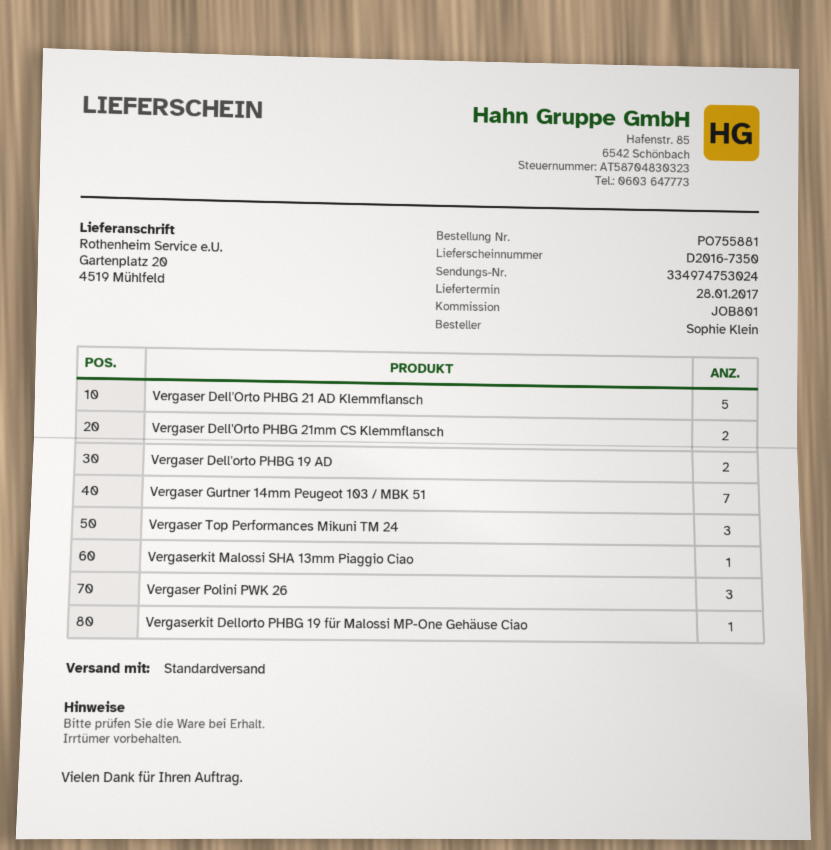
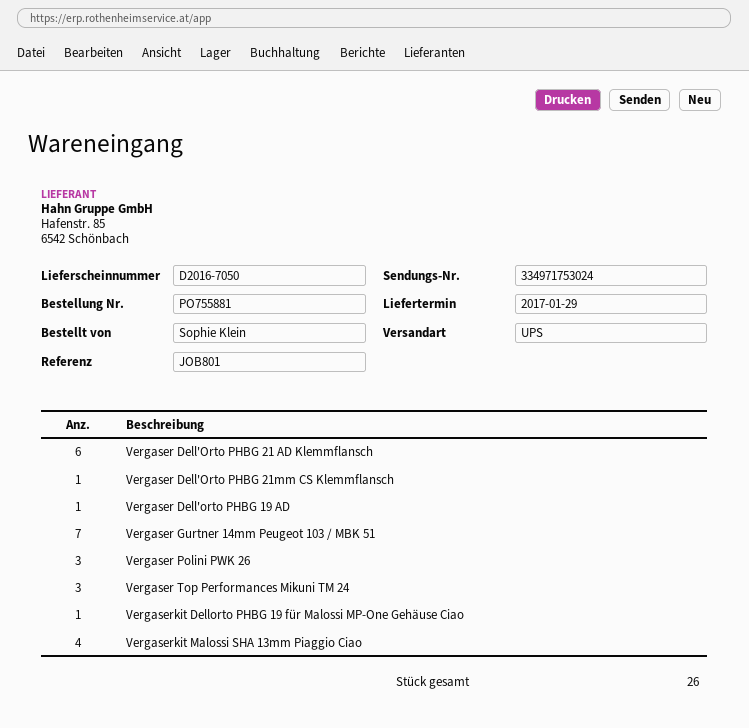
delivery note number: D2016-7350 -> D2016-7050
delivery date: 2017-01-28 -> 2017-01-29
shipping method: standard -> UPS
tracking number: 334974753024 -> 334971753024
Vergaser Dell'Orto PHBG 21 AD Klemmflansch: 5 -> 6
Vergaser Dell'Orto PHBG 21mm CS Klemmflansch: 2 -> 1
Vergaser Dell'orto PHBG 19 AD: 2 -> 1
Vergaserkit Malossi SHA 13mm Piaggio Ciao: 1 -> 4

